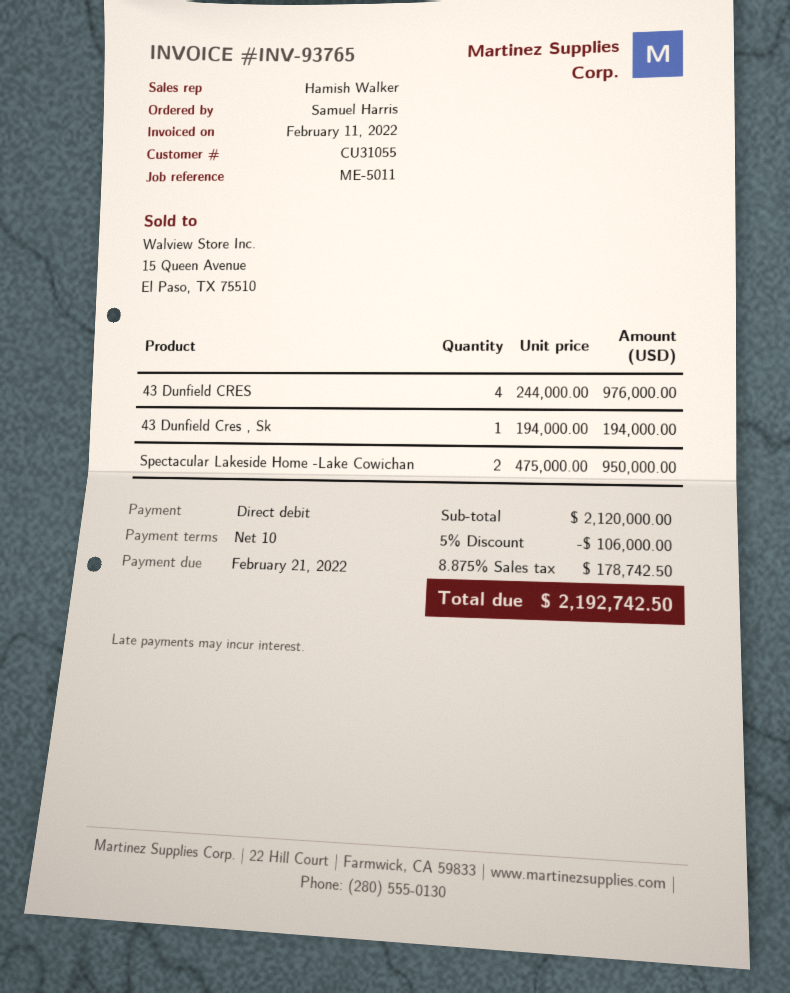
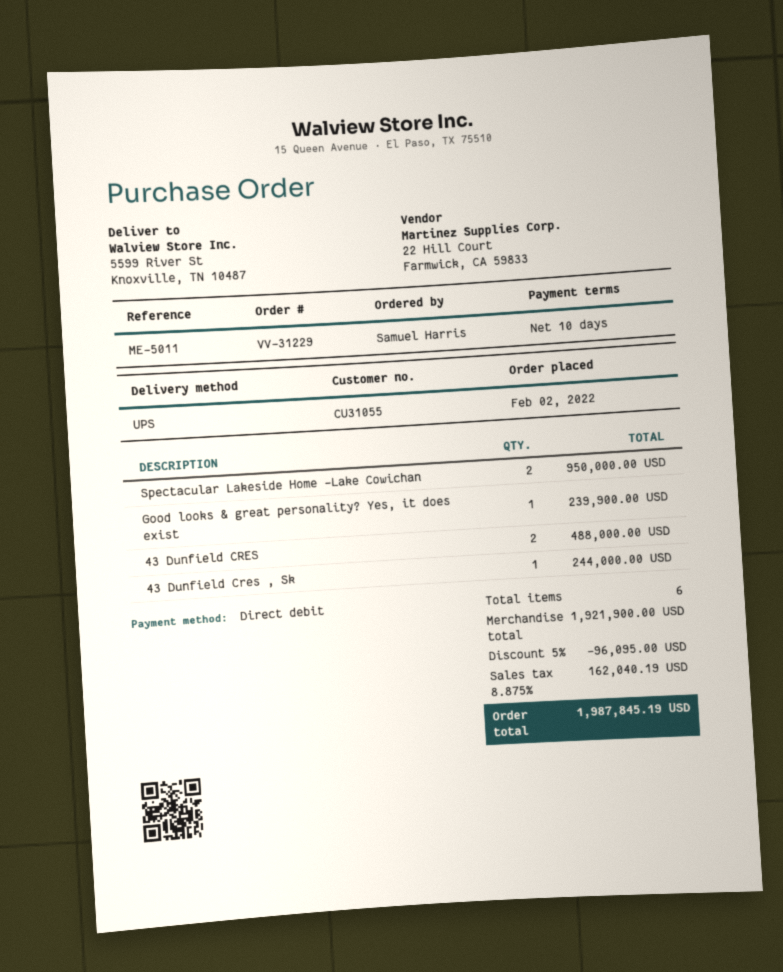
43 Dunfield CRES: 4 for 976000.00 -> 2 for 488000.00
43 Dunfield Cres , Sk: 1 for 194000.00 -> 1 for 244000.00
Good looks & great personality? Yes, it does exist: none -> 1 for 239900.00
subtotal: 2120000.00 -> 1921900.00
discount: 5% = 106000.00 -> 5% = 96095.00
tax: 8.875% = 178742.50 -> 8.875% = 162040.19
total: 2192742.50 -> 1987845.19

